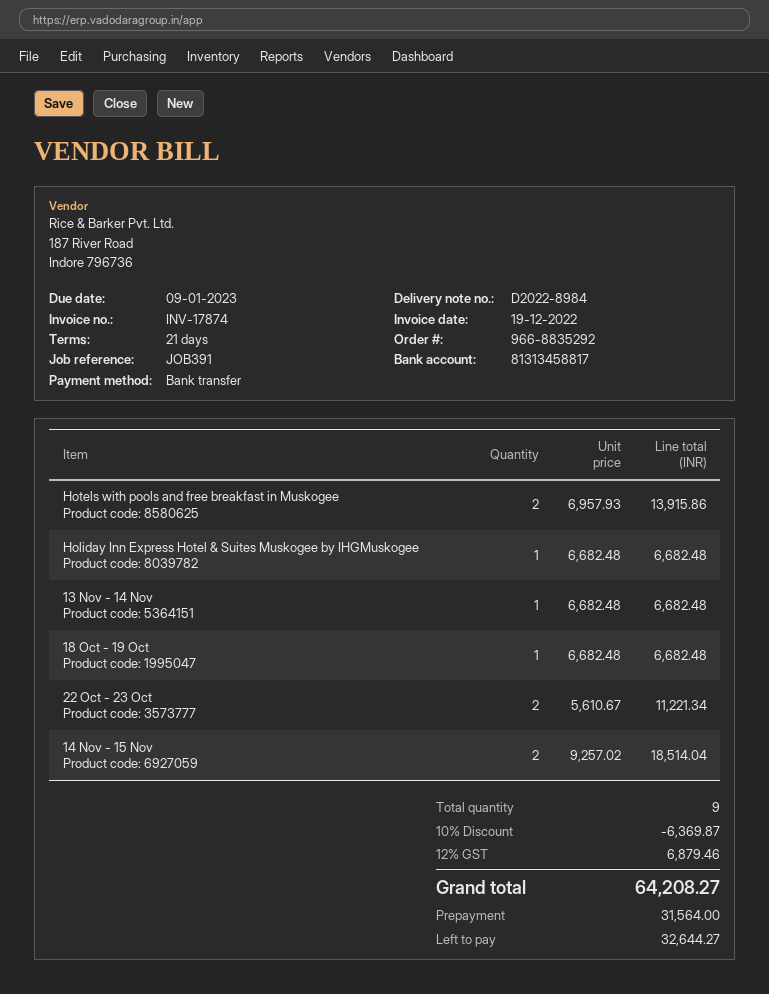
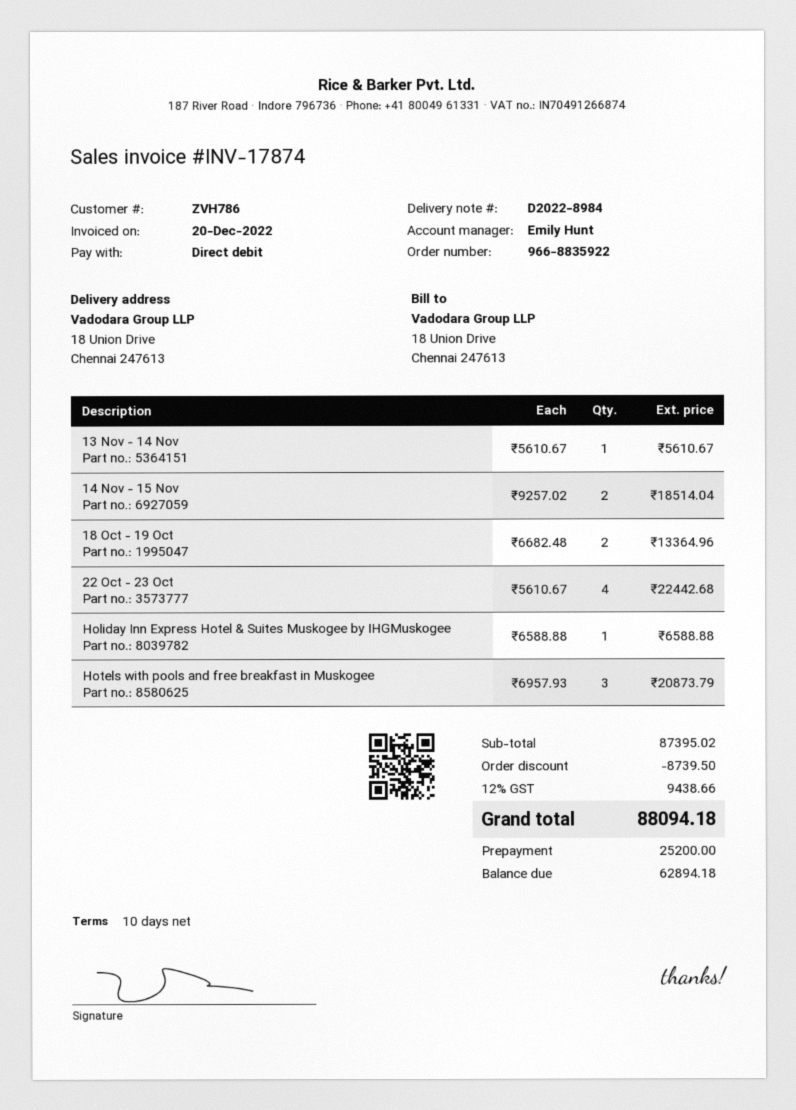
order number: 966-8835292 -> 966-8835922
invoice date: 2022-12-19 -> 2022-12-20
payment terms: 21 days -> 10 days
payment method: bank transfer -> direct debit
Hotels with pools and free breakfast in Muskogee: 2 x 6957.93 = 13915.86 -> 3 x 6957.93 = 20873.79
Holiday Inn Express Hotel & Suites Muskogee by IHGMuskogee: 1 x 6682.48 = 6682.48 -> 1 x 6588.88 = 6588.88
13 Nov - 14 Nov: 1 x 6682.48 = 6682.48 -> 1 x 5610.67 = 5610.67
18 Oct - 19 Oct: 1 x 6682.48 = 6682.48 -> 2 x 6682.48 = 13364.96
22 Oct - 23 Oct: 2 x 5610.67 = 11221.34 -> 4 x 5610.67 = 22442.68
discount: 6369.87 -> 8739.50
tax: 12% = 6879.46 -> 12% = 9438.66
total: 64208.27 -> 88094.18
deposit: 31564.00 -> 25200.00
balance: 32644.27 -> 62894.18

